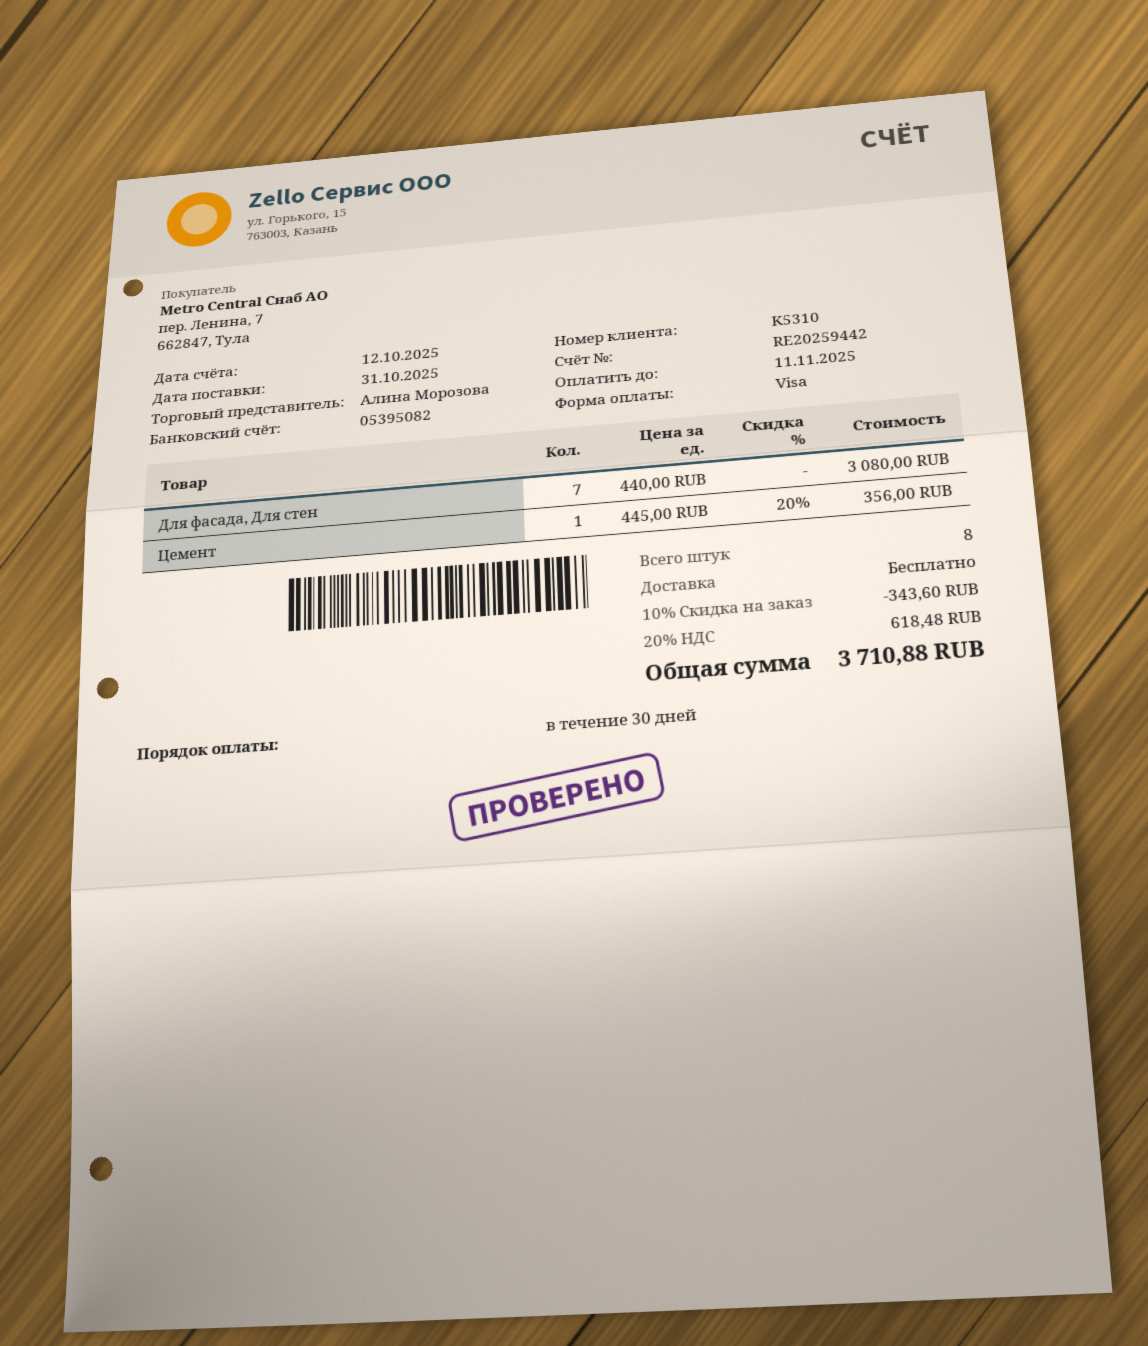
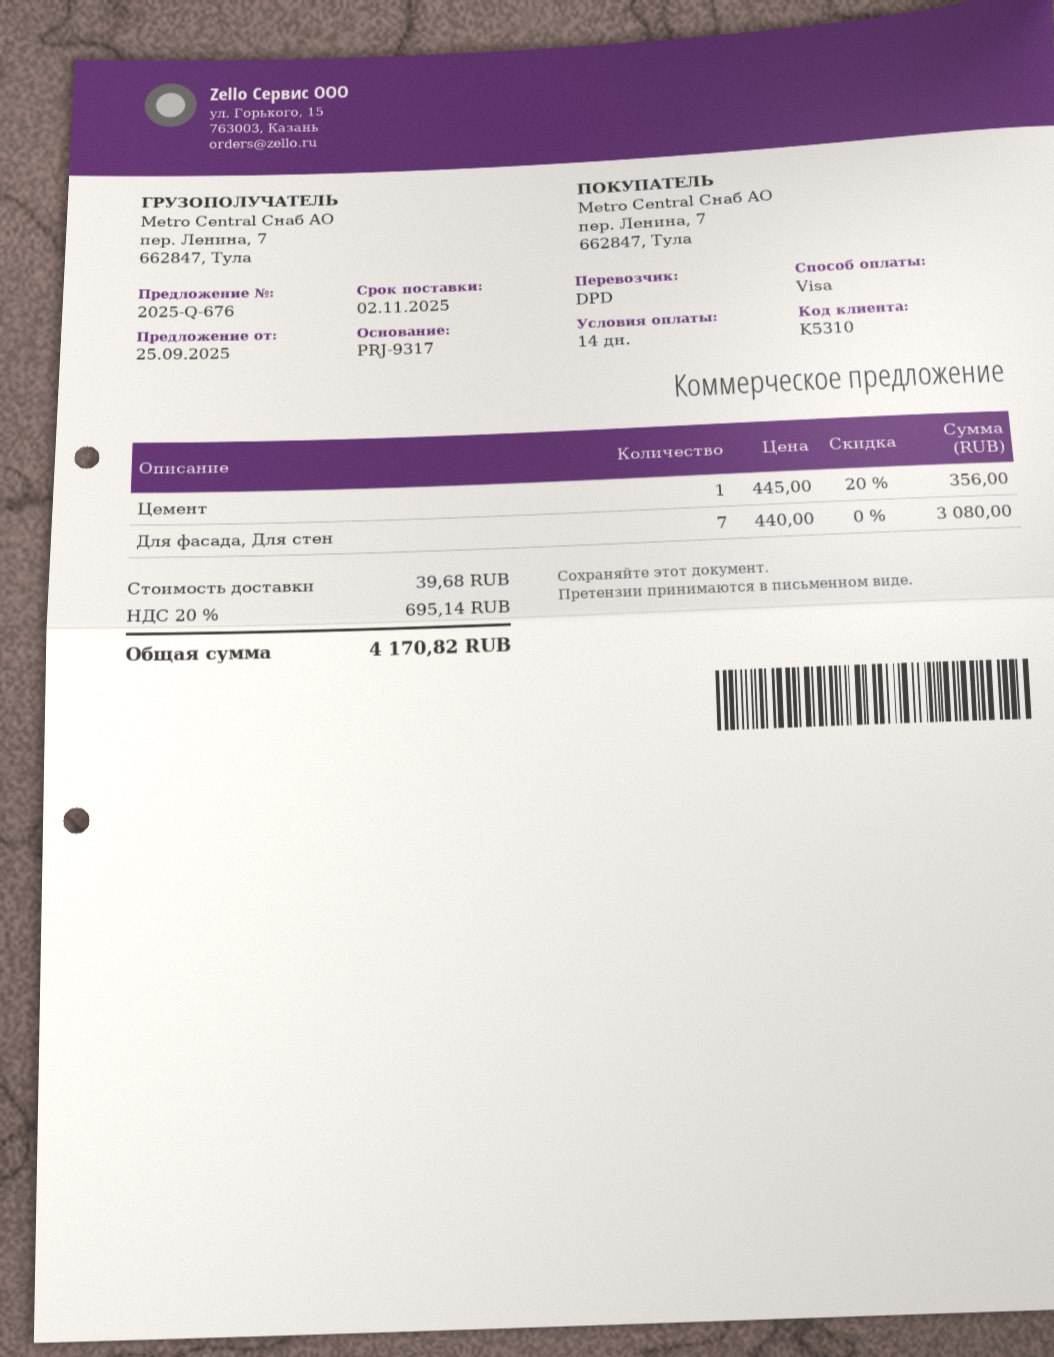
delivery date: 2025-10-31 -> 2025-11-02
payment terms: 30 days -> 14 days
discount: 10% = 343.60 -> none
shipping: 0.00 -> 39.68
tax: 20% = 618.48 -> 20% = 695.14
total: 3710.88 -> 4170.82

